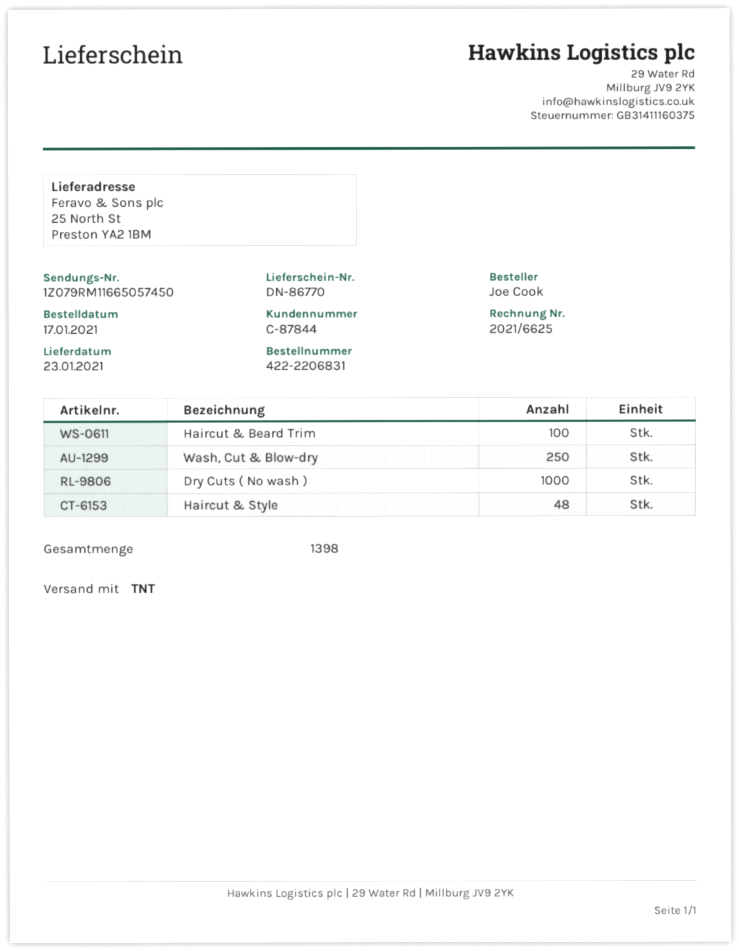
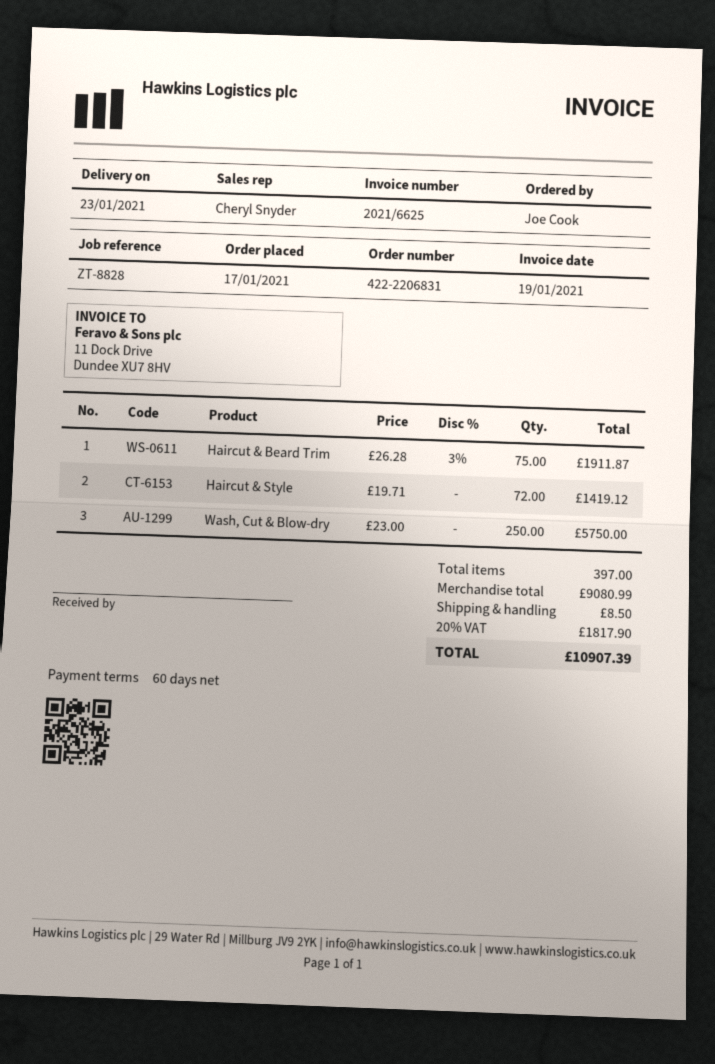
Haircut & Beard Trim: 100 -> 75
Dry Cuts ( No wash ): 1000 -> none
Haircut & Style: 48 -> 72
total quantity: 1398 -> 397

